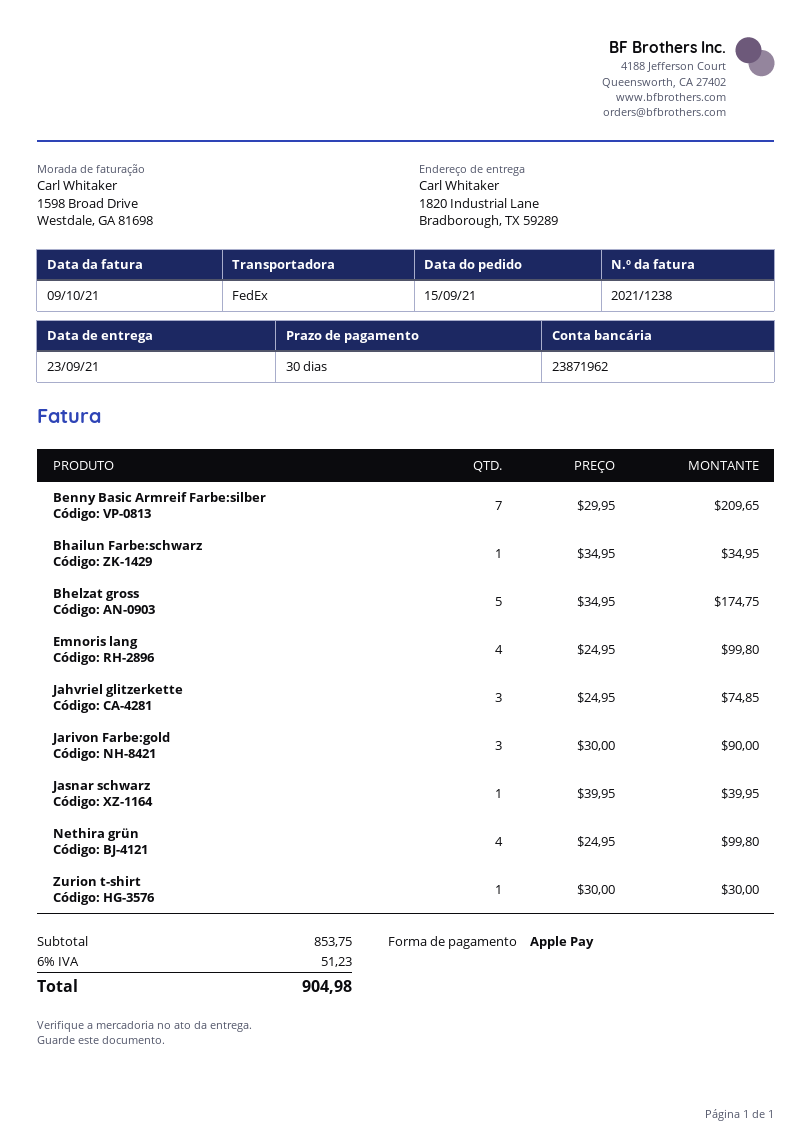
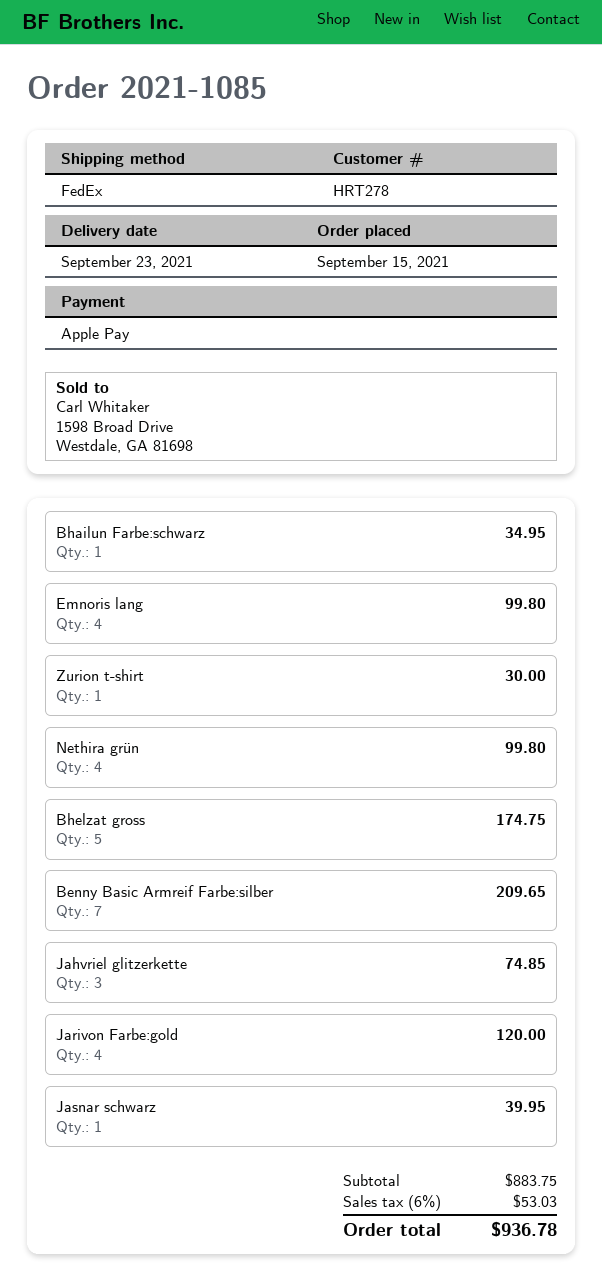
Jarivon Farbe:gold: 3 for 90.00 -> 4 for 120.00
subtotal: 853.75 -> 883.75
tax: 6% = 51.23 -> 6% = 53.03
total: 904.98 -> 936.78

